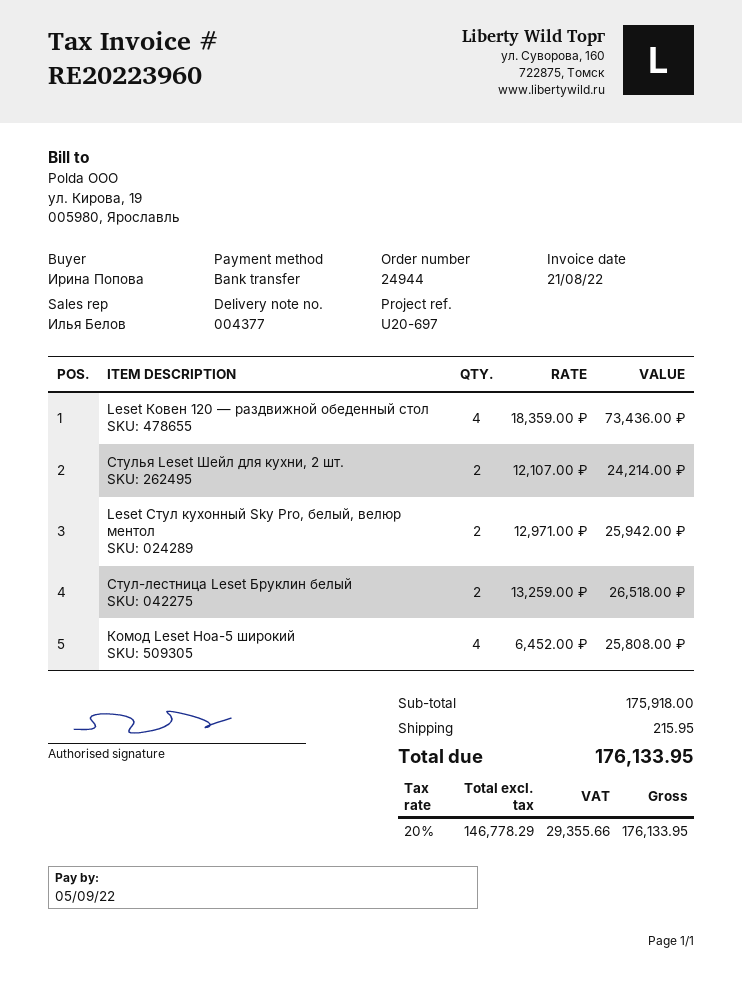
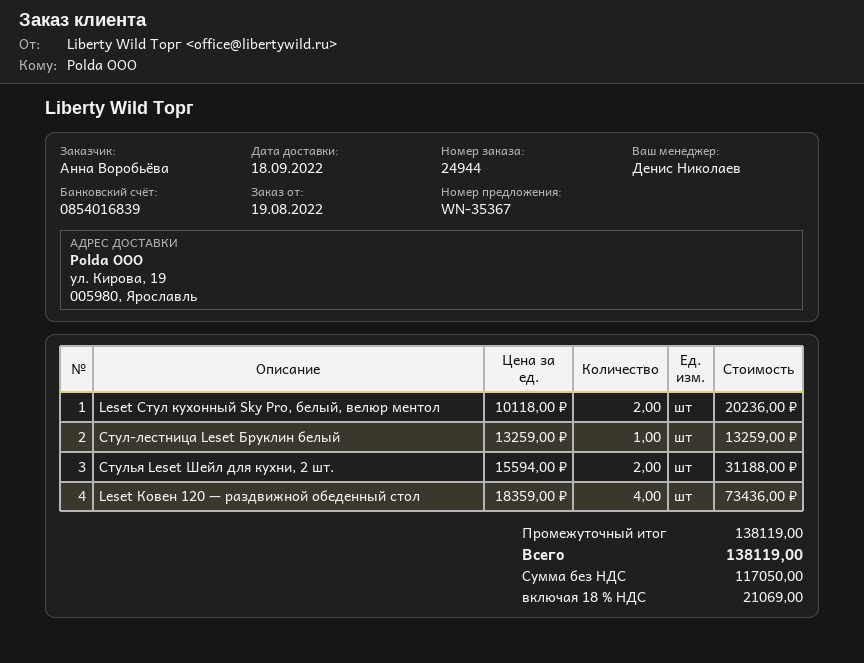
ordered by: Ирина Попова -> Анна Воробьёва
sales rep: Илья Белов -> Денис Николаев
Стулья Leset Шейл для кухни, 2 шт.: 2 x 12107.00 = 24214.00 -> 2 x 15594.00 = 31188.00
Leset Стул кухонный Sky Pro, белый, велюр ментол: 2 x 12971.00 = 25942.00 -> 2 x 10118.00 = 20236.00
Стул-лестница Leset Бруклин белый: 2 x 13259.00 = 26518.00 -> 1 x 13259.00 = 13259.00
Комод Leset Ноа-5 широкий: 4 x 6452.00 = 25808.00 -> none
subtotal: 175918.00 -> 138119.00
shipping: 215.95 -> none
net: 146778.29 -> 117050.00
tax: 20% = 29355.66 -> 18% = 21069.00
total: 176133.95 -> 138119.00

